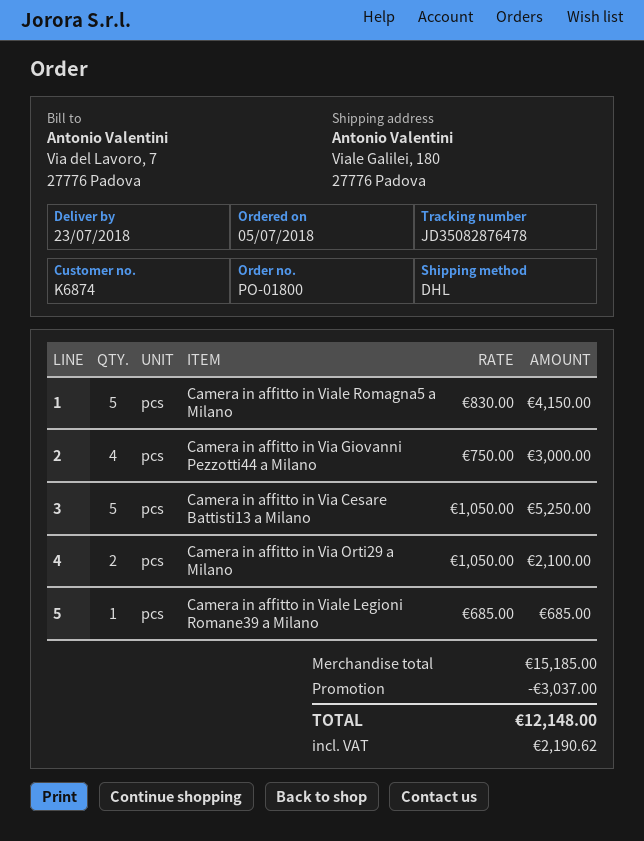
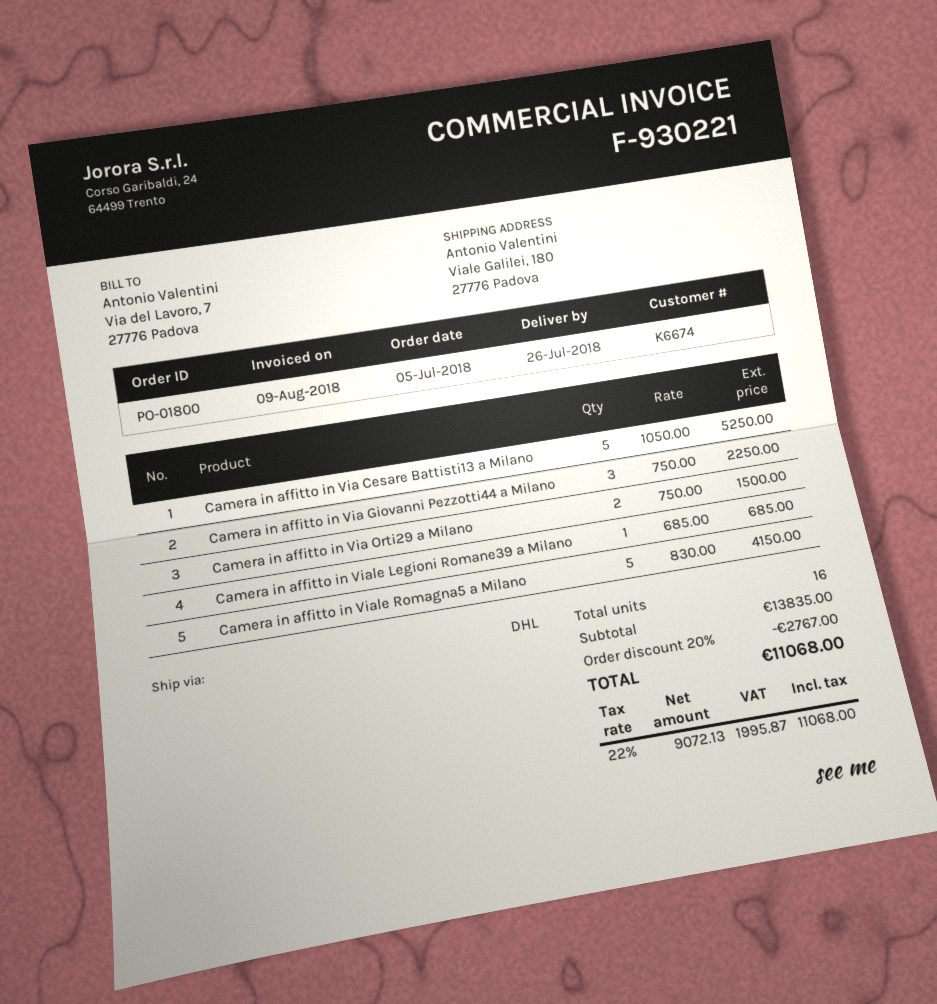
delivery date: 2018-07-23 -> 2018-07-26
customer number: K6874 -> K6674
Camera in affitto in Via Giovanni Pezzotti44 a Milano: 4 x 750.00 = 3000.00 -> 3 x 750.00 = 2250.00
Camera in affitto in Via Orti29 a Milano: 2 x 1050.00 = 2100.00 -> 2 x 750.00 = 1500.00
subtotal: 15185.00 -> 13835.00
discount: 3037.00 -> 2767.00
tax: 2190.62 -> 1995.87
total: 12148.00 -> 11068.00

